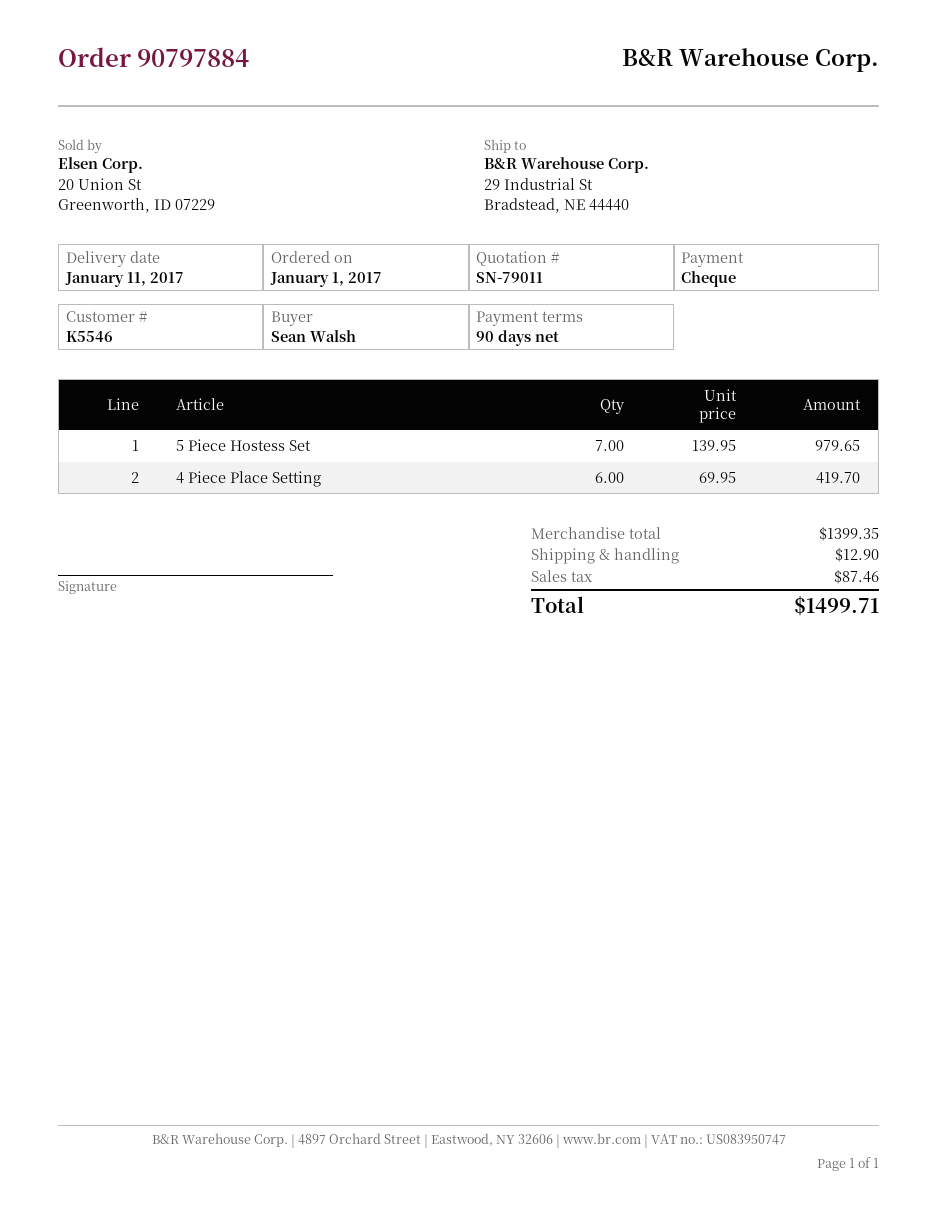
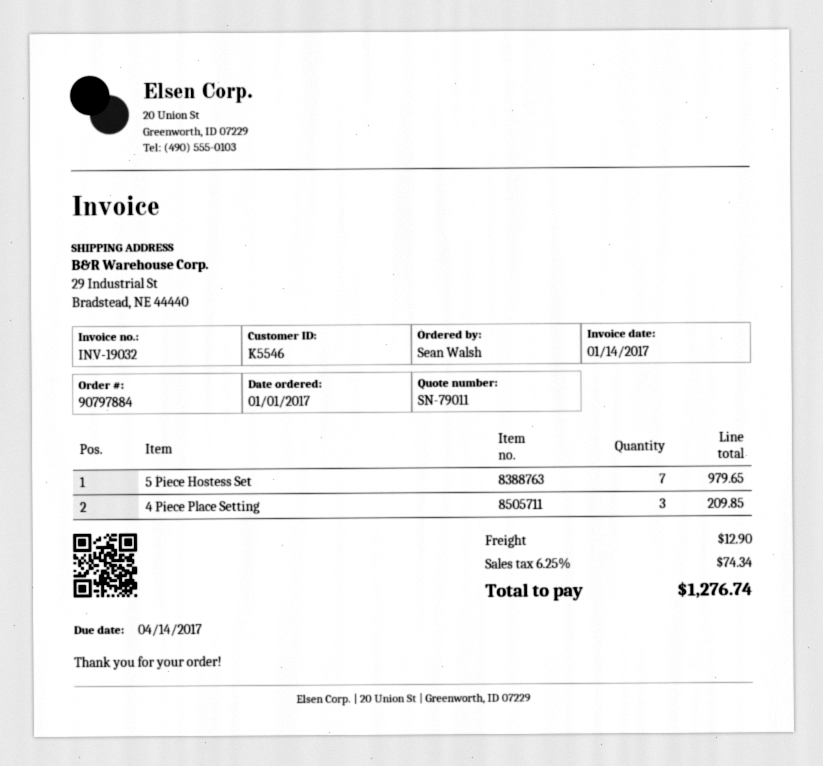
4 Piece Place Setting: 6 for 419.70 -> 3 for 209.85
tax: 87.46 -> 74.34
total: 1499.71 -> 1276.74

